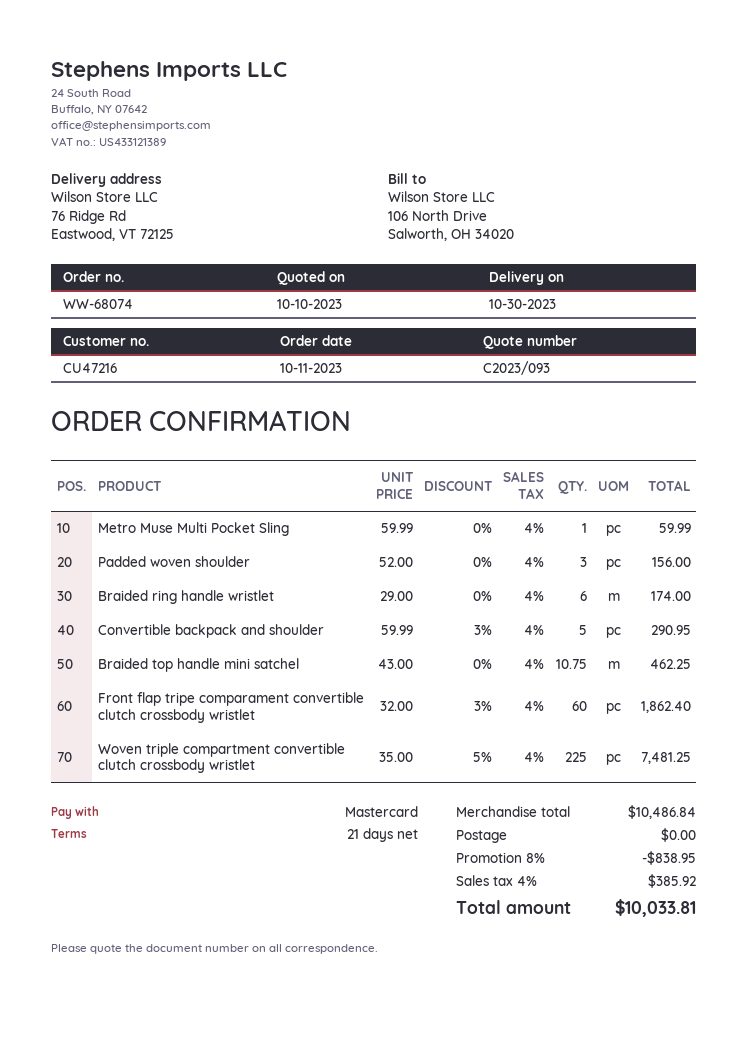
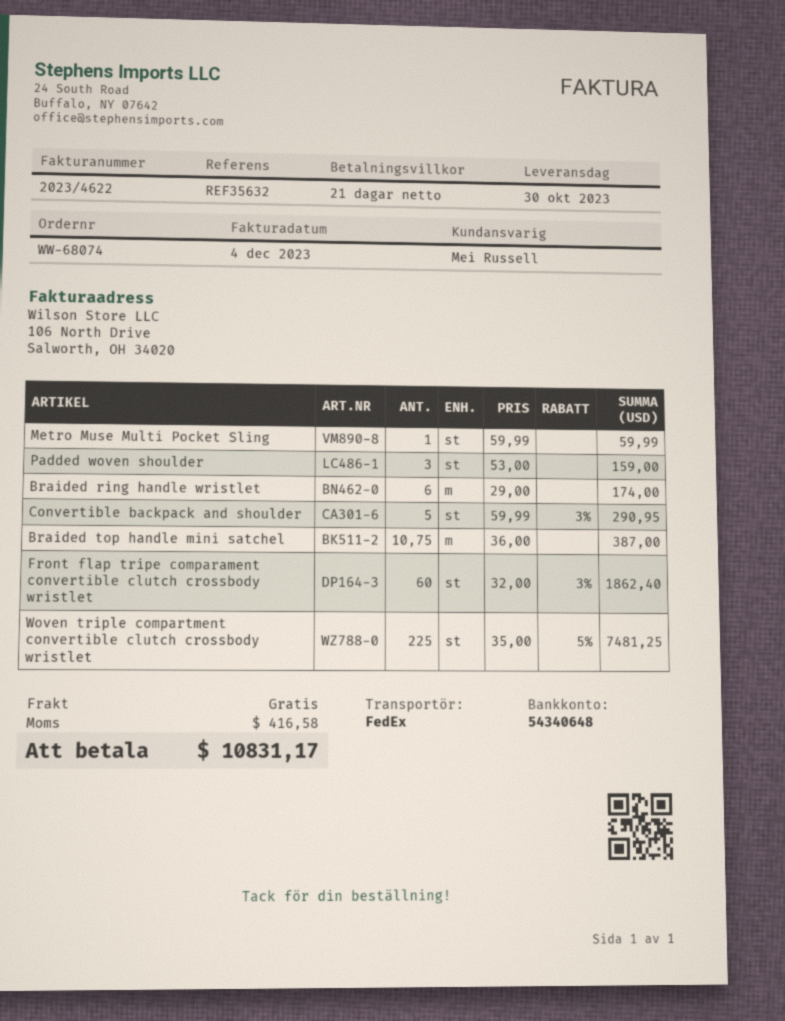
Padded woven shoulder: 3 x 52.00 = 156.00 -> 3 x 53.00 = 159.00
Braided top handle mini satchel: 10.75 x 43.00 = 462.25 -> 10.75 x 36.00 = 387.00
discount: 8% = 838.95 -> none
tax: 385.92 -> 416.58
total: 10033.81 -> 10831.17

